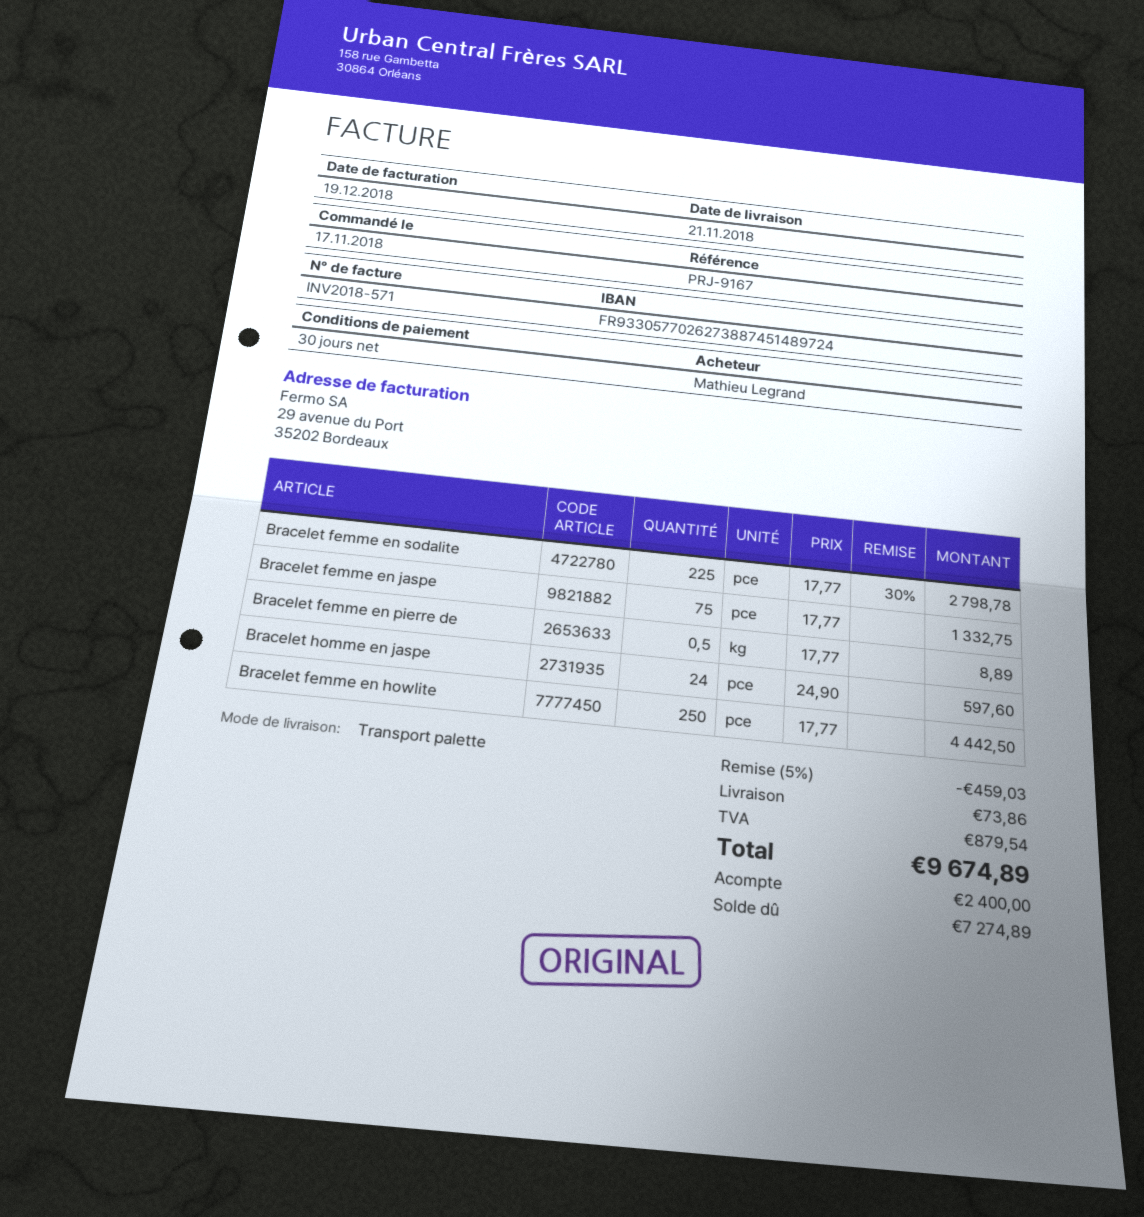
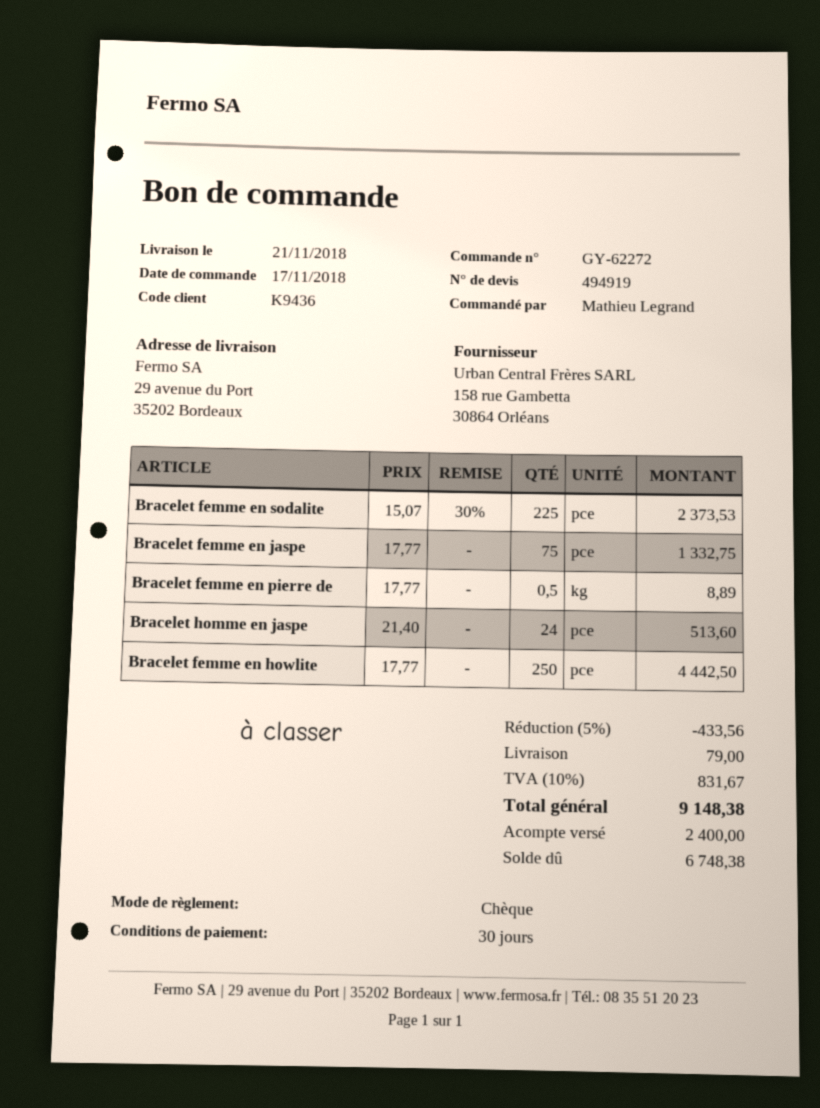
Bracelet femme en sodalite: 225 x 17.77 - 30% = 2798.78 -> 225 x 15.07 - 30% = 2373.53
Bracelet homme en jaspe: 24 x 24.90 = 597.60 -> 24 x 21.40 = 513.60
discount: 5% = 459.03 -> 5% = 433.56
shipping: 73.86 -> 79.00
tax: 879.54 -> 831.67
total: 9674.89 -> 9148.38
balance: 7274.89 -> 6748.38

